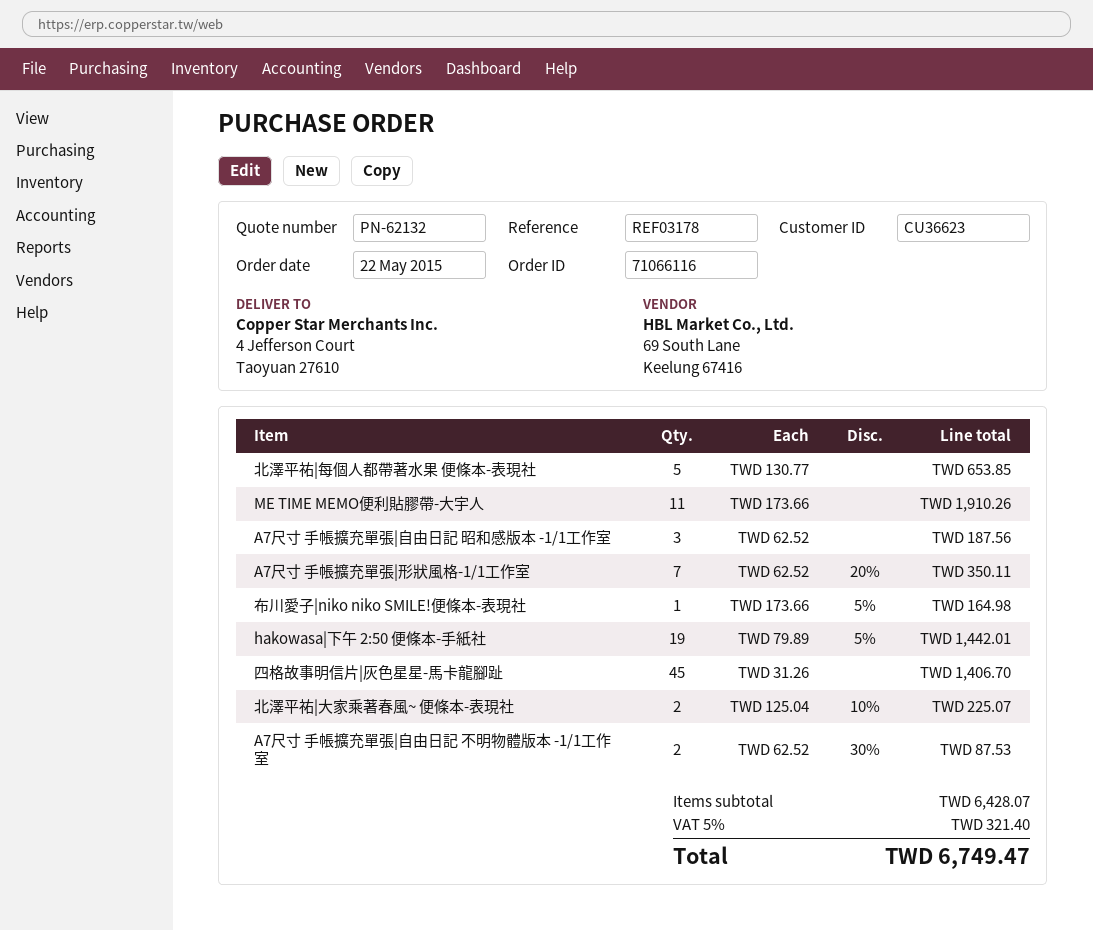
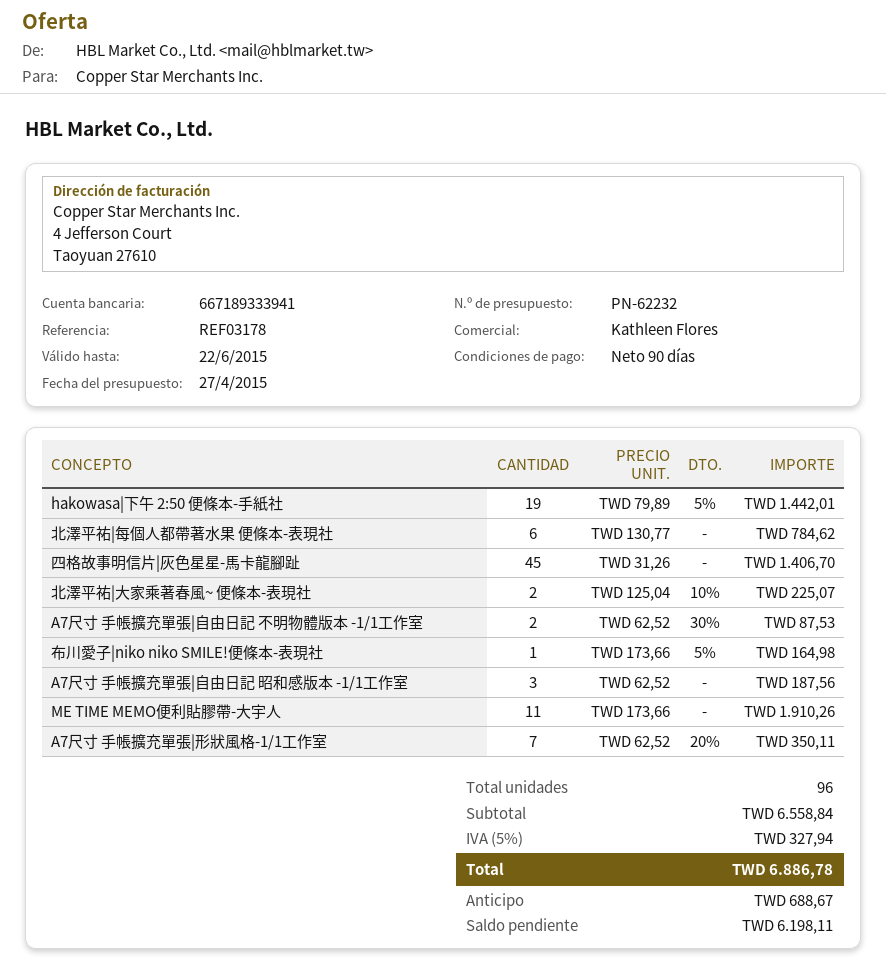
quote number: PN-62132 -> PN-62232
北澤平祐|每個人都帶著水果 便條本-表現社: 5 x 130.77 = 653.85 -> 6 x 130.77 = 784.62
subtotal: 6428.07 -> 6558.84
tax: 5% = 321.40 -> 5% = 327.94
total: 6749.47 -> 6886.78

